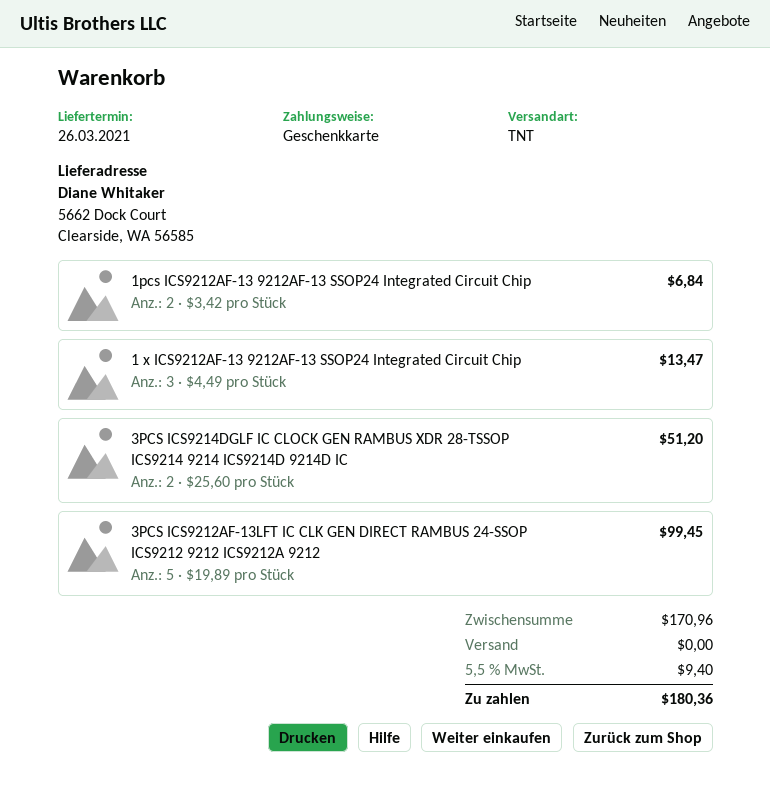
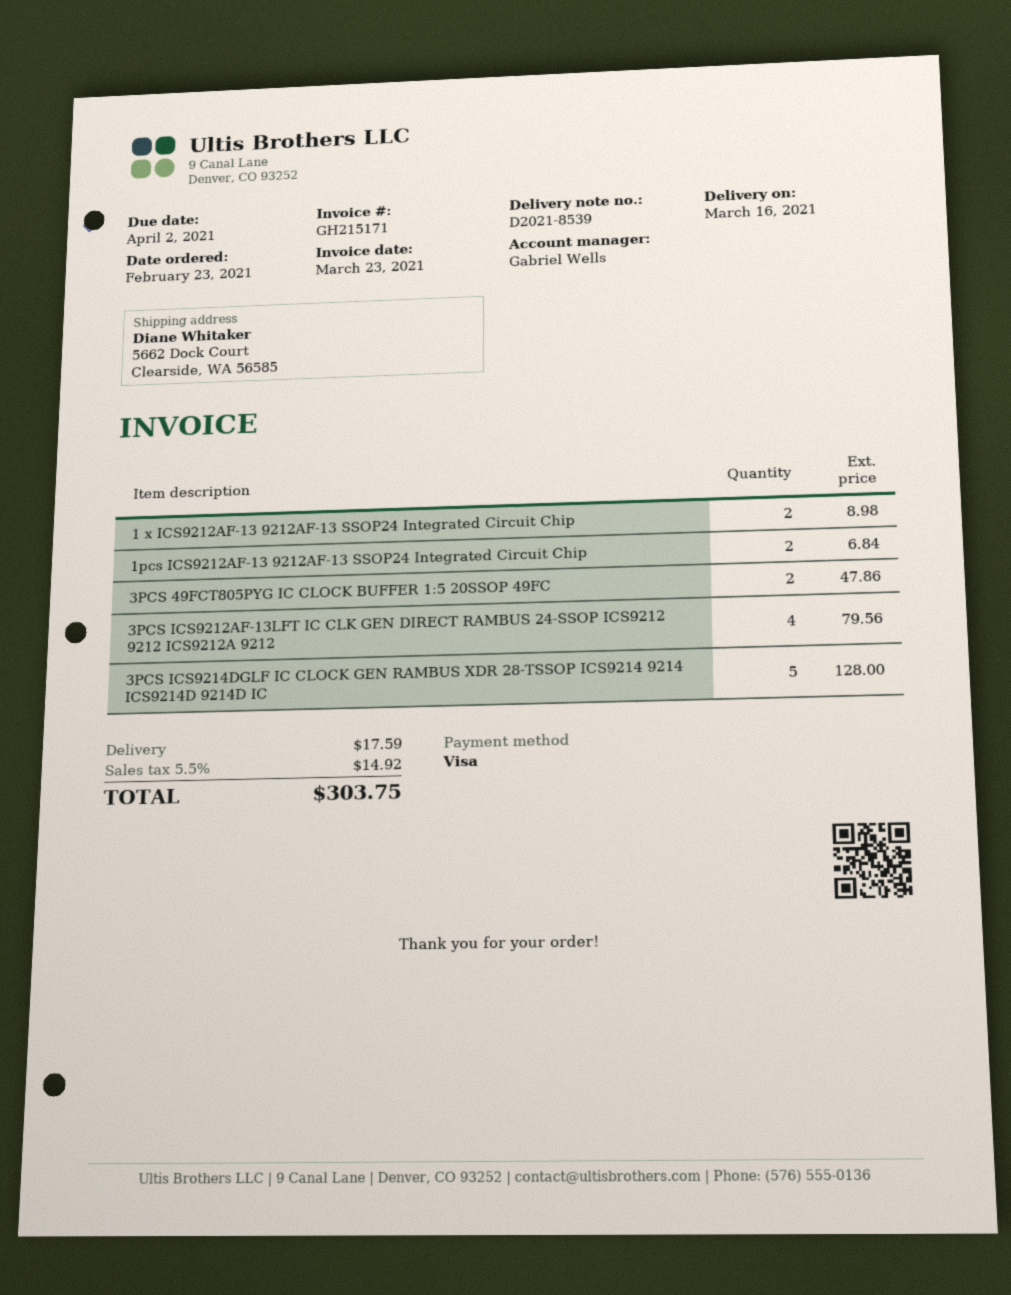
delivery date: 2021-03-26 -> 2021-03-16
payment method: gift card -> Visa
1 x ICS9212AF-13 9212AF-13 SSOP24 Integrated Circuit Chip: 3 for 13.47 -> 2 for 8.98
3PCS ICS9214DGLF IC CLOCK GEN RAMBUS XDR 28-TSSOP ICS9214 9214 ICS9214D 9214D IC: 2 for 51.20 -> 5 for 128.00
3PCS ICS9212AF-13LFT IC CLK GEN DIRECT RAMBUS 24-SSOP ICS9212 9212 ICS9212A 9212: 5 for 99.45 -> 4 for 79.56
3PCS 49FCT805PYG IC CLOCK BUFFER 1:5 20SSOP 49FC: none -> 2 for 47.86
shipping: 0.00 -> 17.59
tax: 5.5% = 9.40 -> 5.5% = 14.92
total: 180.36 -> 303.75

